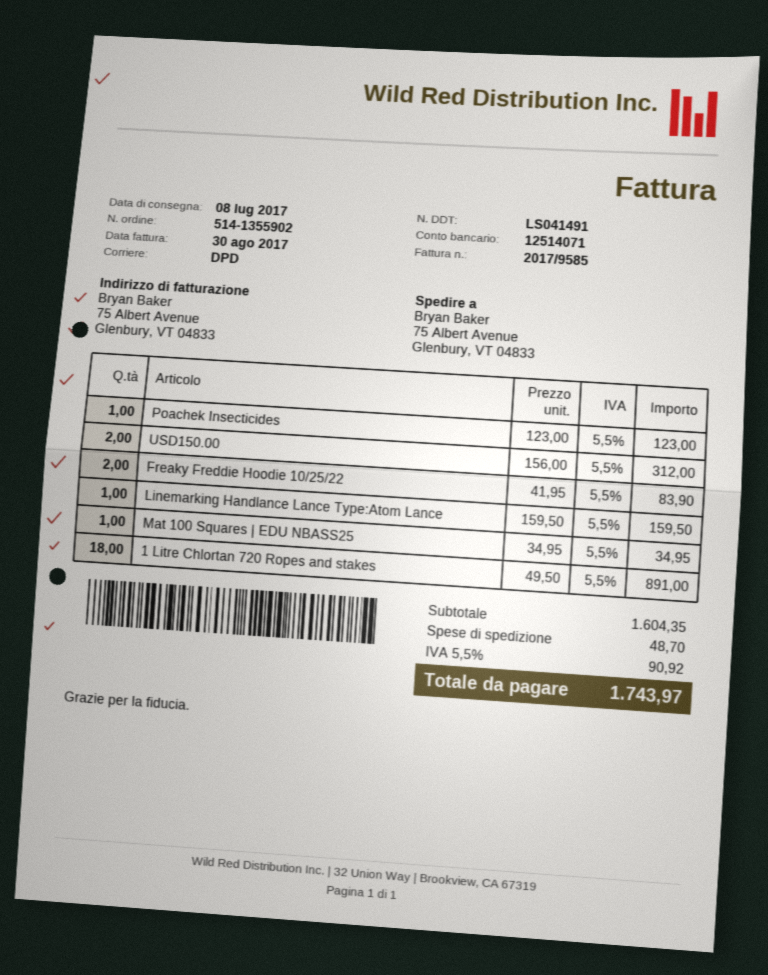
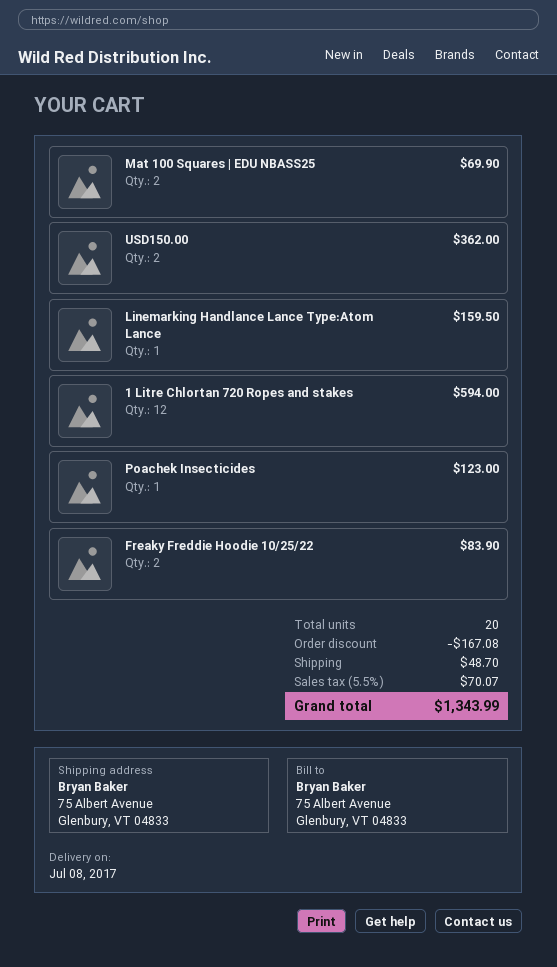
USD150.00: 2 for 312.00 -> 2 for 362.00
Mat 100 Squares | EDU NBASS25: 1 for 34.95 -> 2 for 69.90
1 Litre Chlortan 720 Ropes and stakes: 18 for 891.00 -> 12 for 594.00
discount: none -> 167.08
tax: 5.5% = 90.92 -> 5.5% = 70.07
total: 1743.97 -> 1343.99

